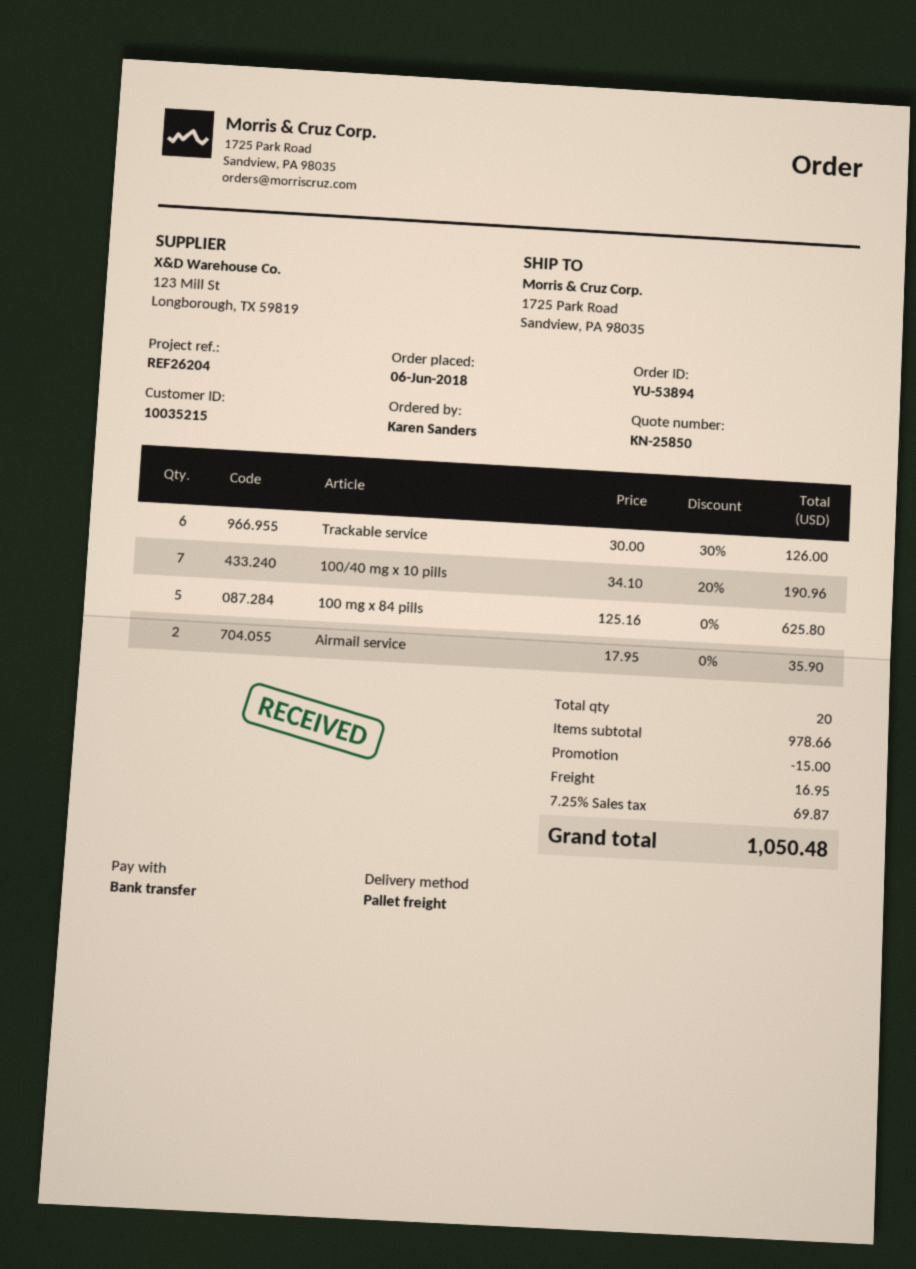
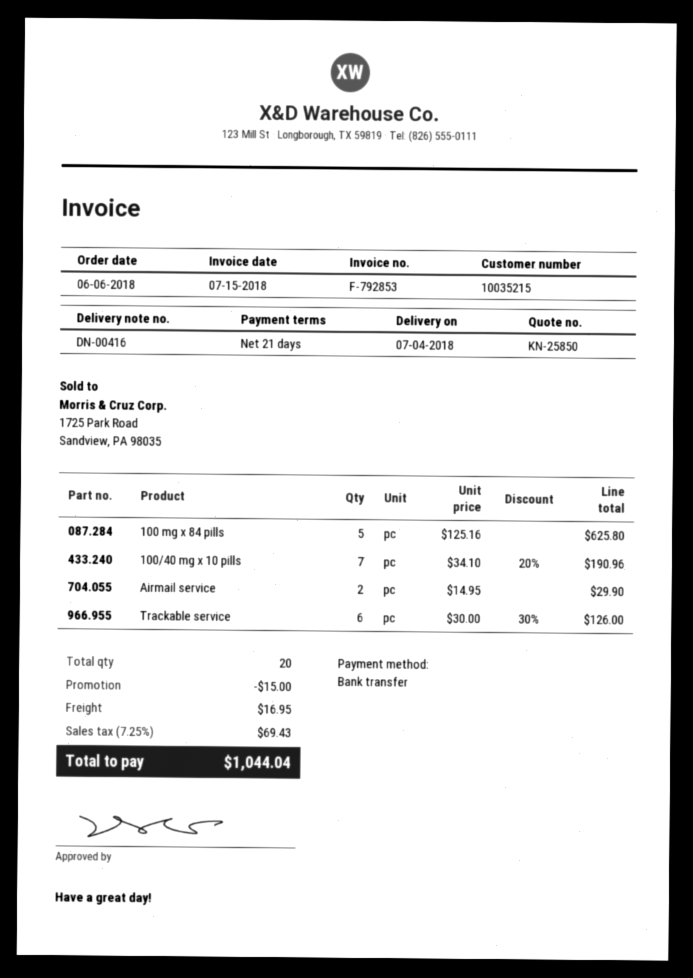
Airmail service: 2 x 17.95 = 35.90 -> 2 x 14.95 = 29.90
tax: 7.25% = 69.87 -> 7.25% = 69.43
total: 1050.48 -> 1044.04

